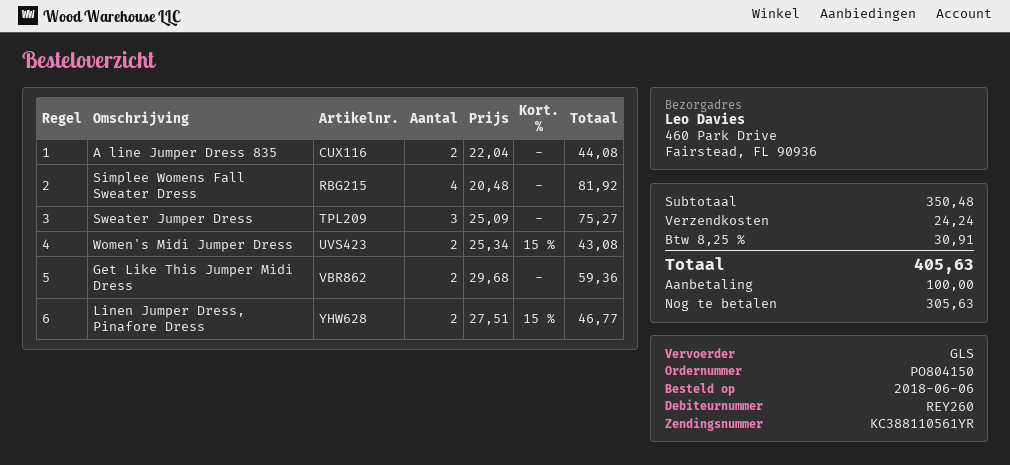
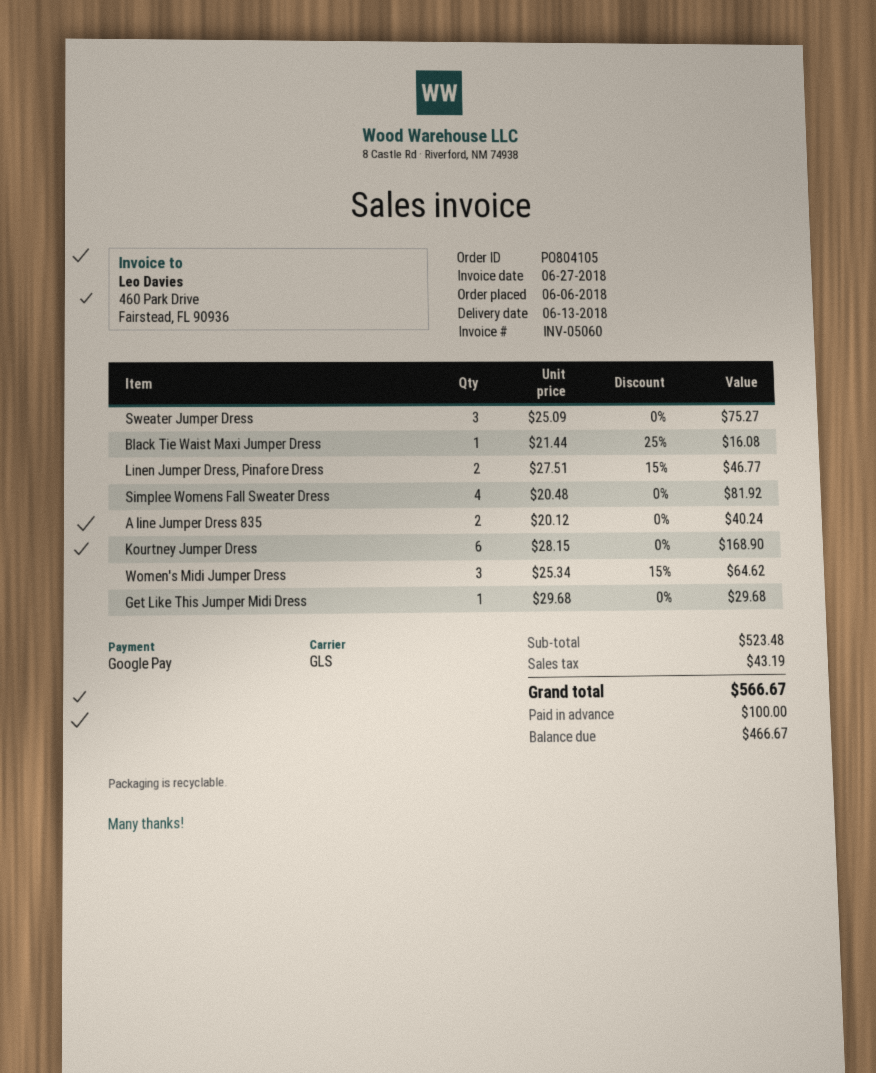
order number: PO804150 -> PO804105
A line Jumper Dress 835: 2 x 22.04 = 44.08 -> 2 x 20.12 = 40.24
Women's Midi Jumper Dress: 2 x 25.34 - 15% = 43.08 -> 3 x 25.34 - 15% = 64.62
Get Like This Jumper Midi Dress: 2 x 29.68 = 59.36 -> 1 x 29.68 = 29.68
Black Tie Waist Maxi Jumper Dress: none -> 1 x 21.44 - 25% = 16.08
Kourtney Jumper Dress: none -> 6 x 28.15 = 168.90
subtotal: 350.48 -> 523.48
shipping: 24.24 -> none
tax: 30.91 -> 43.19
total: 405.63 -> 566.67
balance: 305.63 -> 466.67

